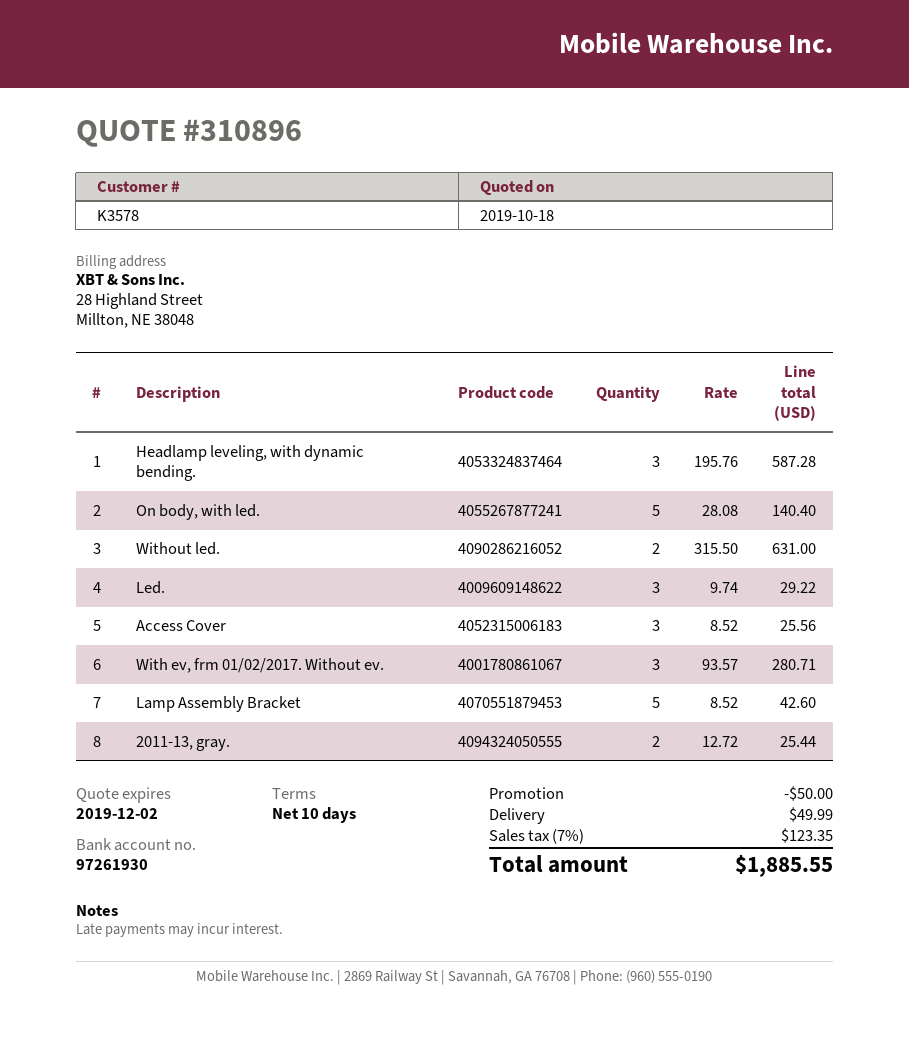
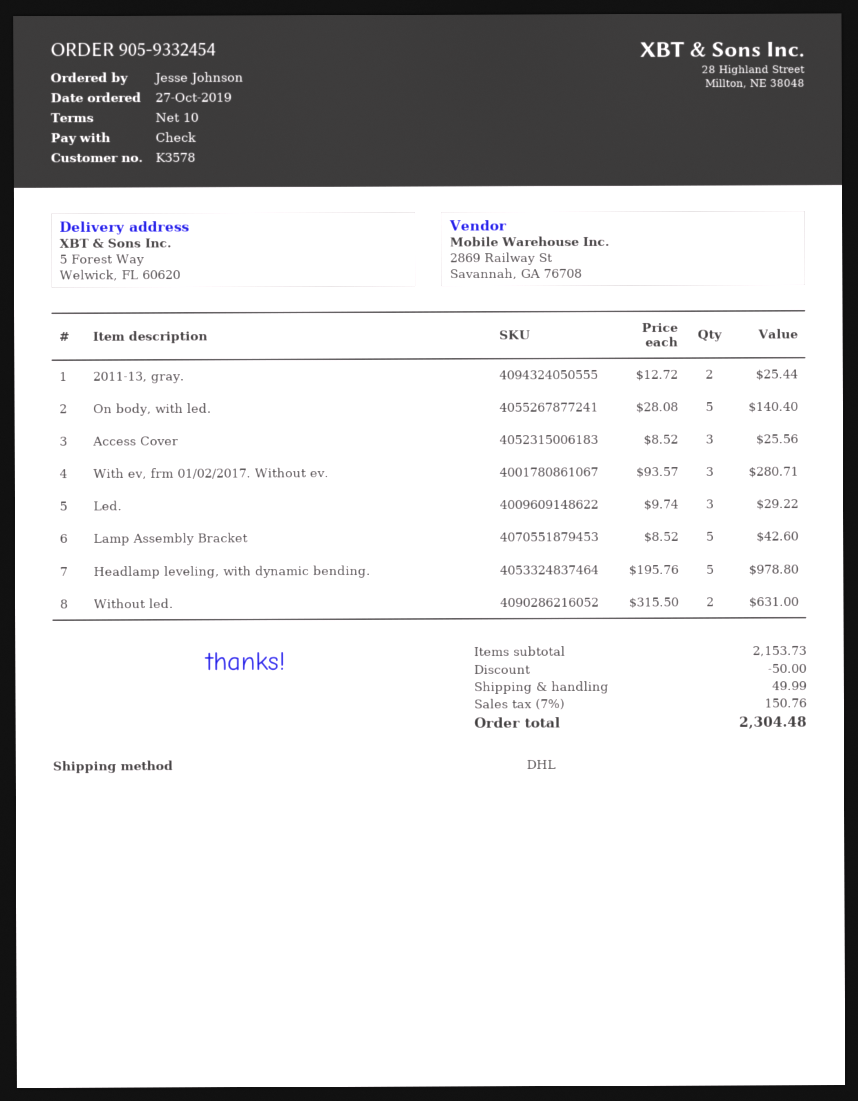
Headlamp leveling, with dynamic bending.: 3 x 195.76 = 587.28 -> 5 x 195.76 = 978.80
tax: 7% = 123.35 -> 7% = 150.76
total: 1885.55 -> 2304.48

